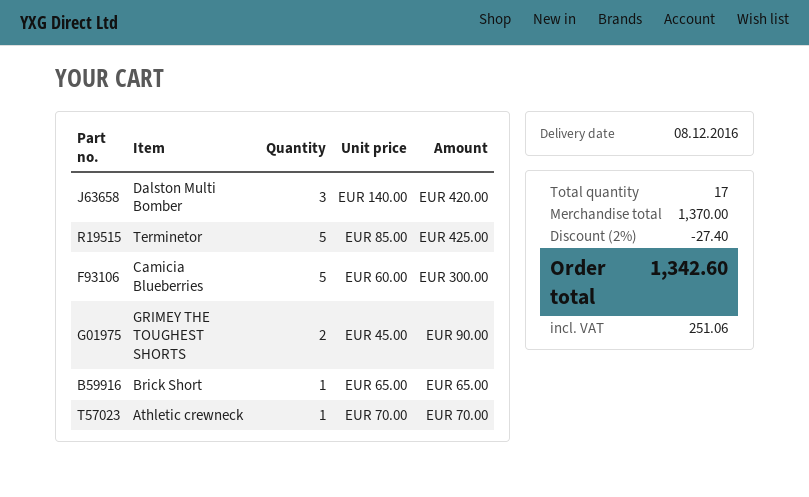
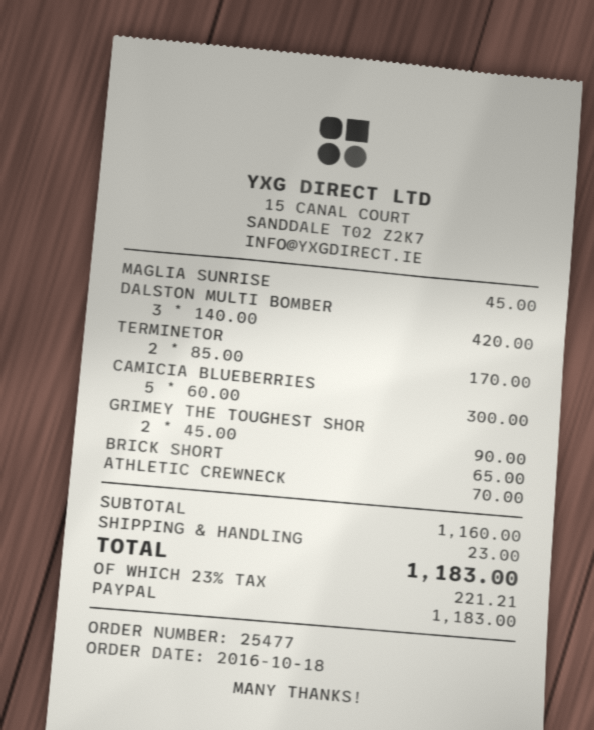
Terminetor: 5 x 85.00 = 425.00 -> 2 x 85.00 = 170.00
MAGLIA SUNRISE: none -> 1 x 45.00 = 45.00
subtotal: 1370.00 -> 1160.00
discount: 2% = 27.40 -> none
shipping: none -> 23.00
tax: 251.06 -> 221.21
total: 1342.60 -> 1183.00

